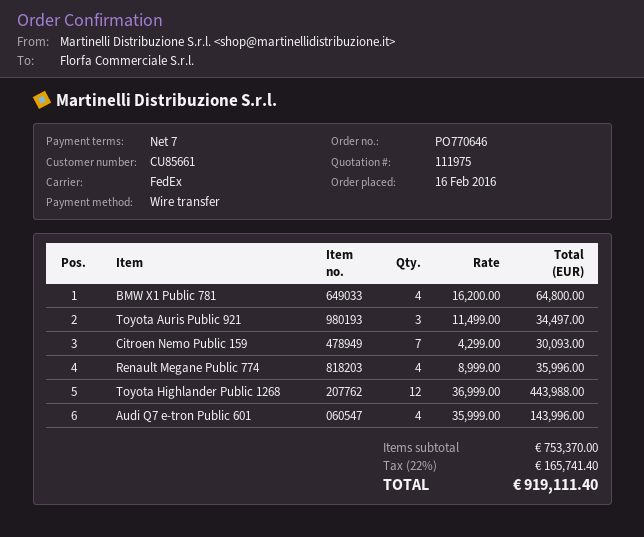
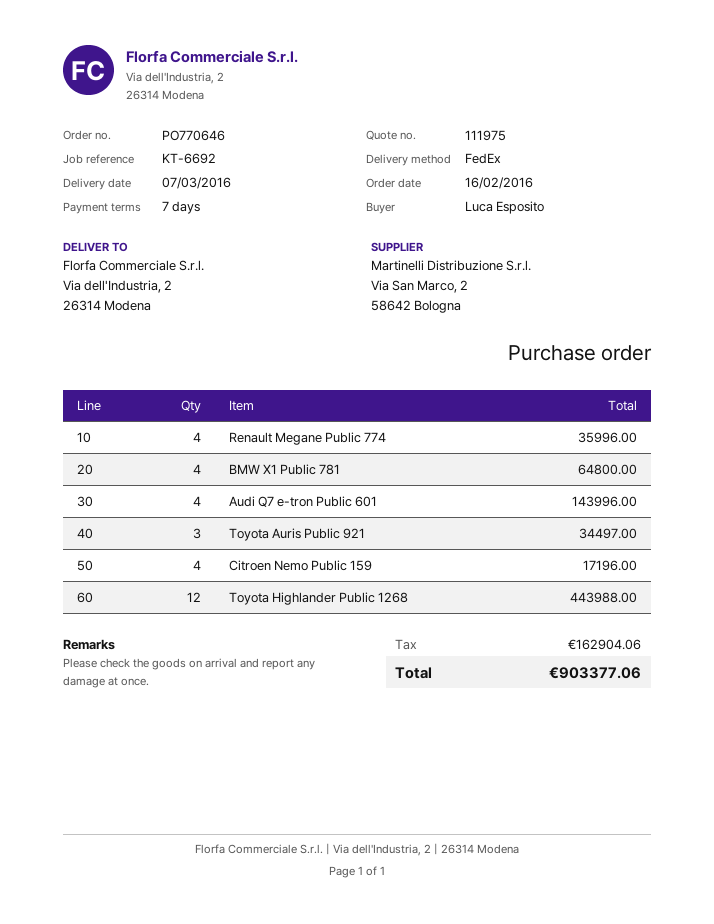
Citroen Nemo Public 159: 7 for 30093.00 -> 4 for 17196.00
tax: 165741.40 -> 162904.06
total: 919111.40 -> 903377.06

